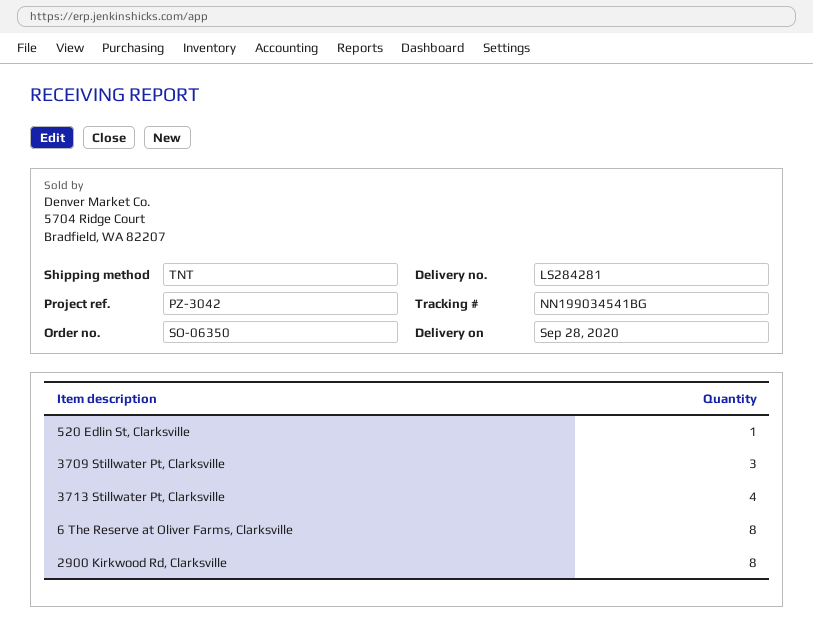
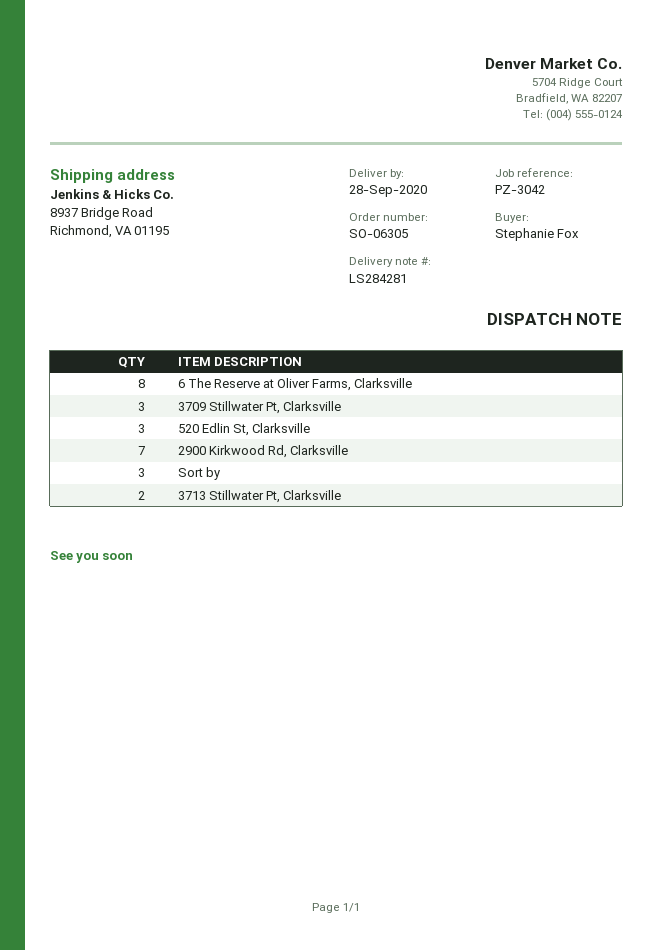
order number: SO-06350 -> SO-06305
520 Edlin St, Clarksville: 1 -> 3
3713 Stillwater Pt, Clarksville: 4 -> 2
2900 Kirkwood Rd, Clarksville: 8 -> 7
Sort by: none -> 3

